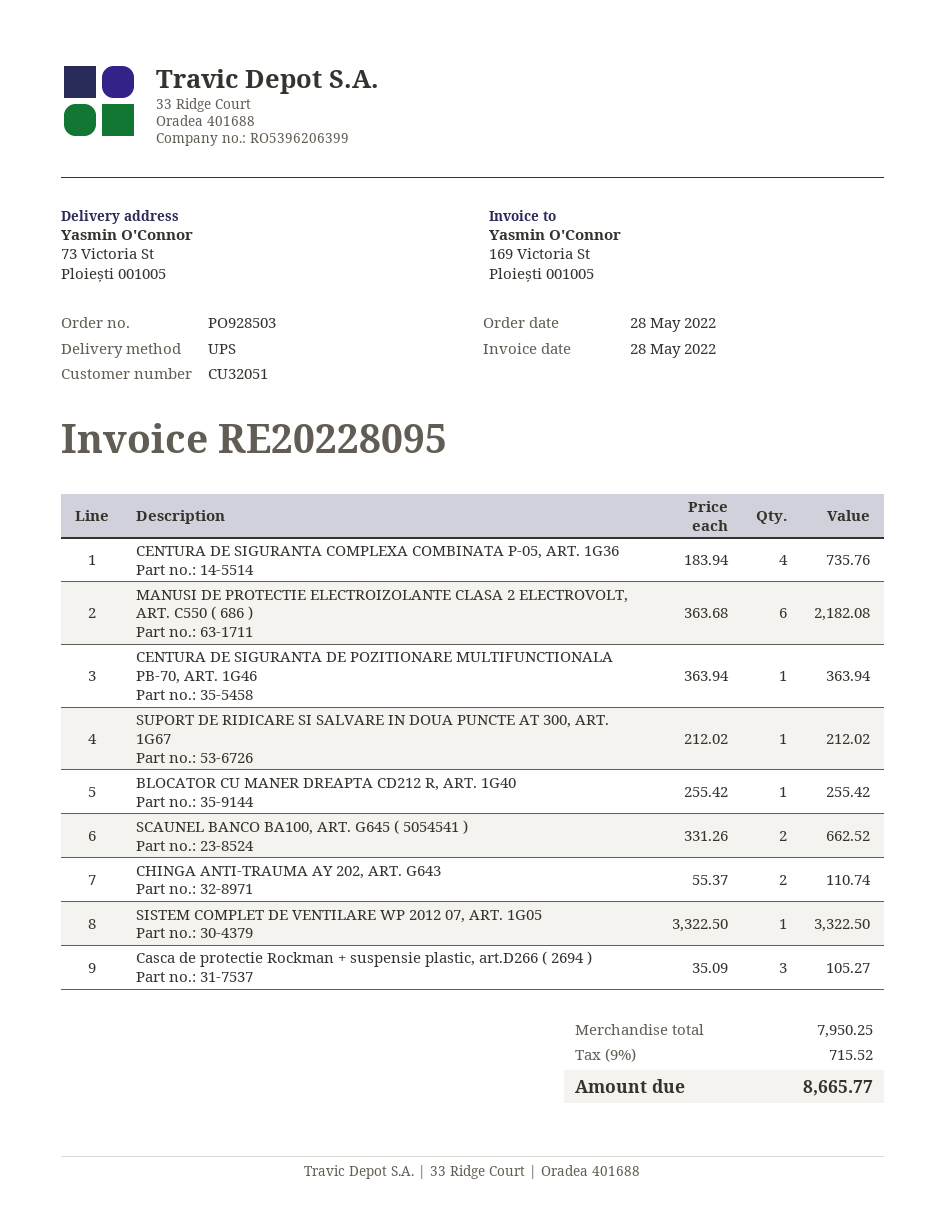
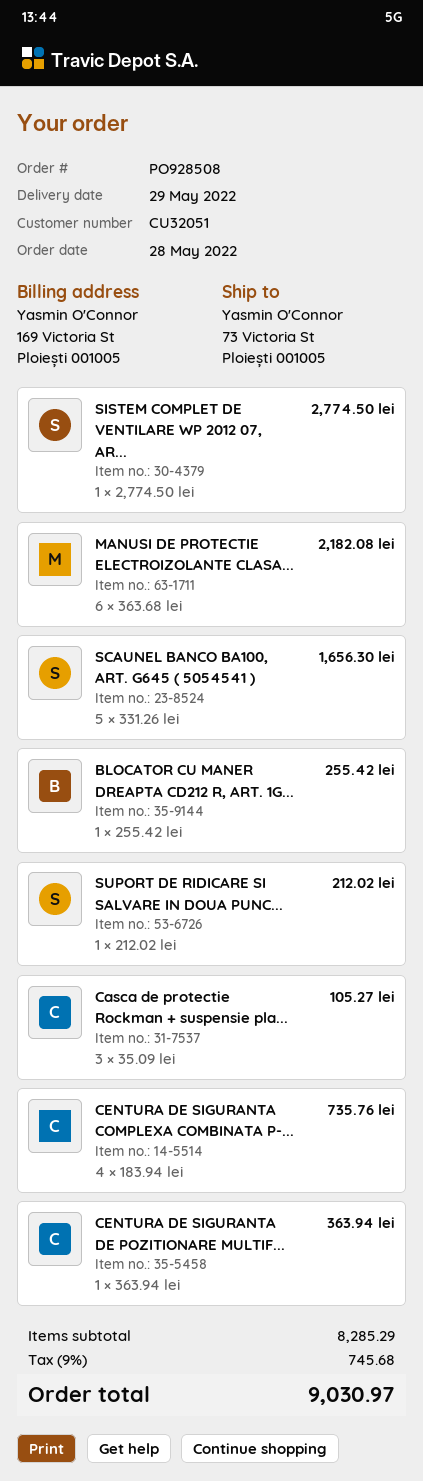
order number: PO928503 -> PO928508
SCAUNEL BANCO BA100, ART. G645 ( 5054541 ): 2 x 331.26 = 662.52 -> 5 x 331.26 = 1656.30
CHINGA ANTI-TRAUMA AY 202, ART. G643: 2 x 55.37 = 110.74 -> none
SISTEM COMPLET DE VENTILARE WP 2012 07, ART. 1G05: 1 x 3322.50 = 3322.50 -> 1 x 2774.50 = 2774.50
subtotal: 7950.25 -> 8285.29
tax: 9% = 715.52 -> 9% = 745.68
total: 8665.77 -> 9030.97

